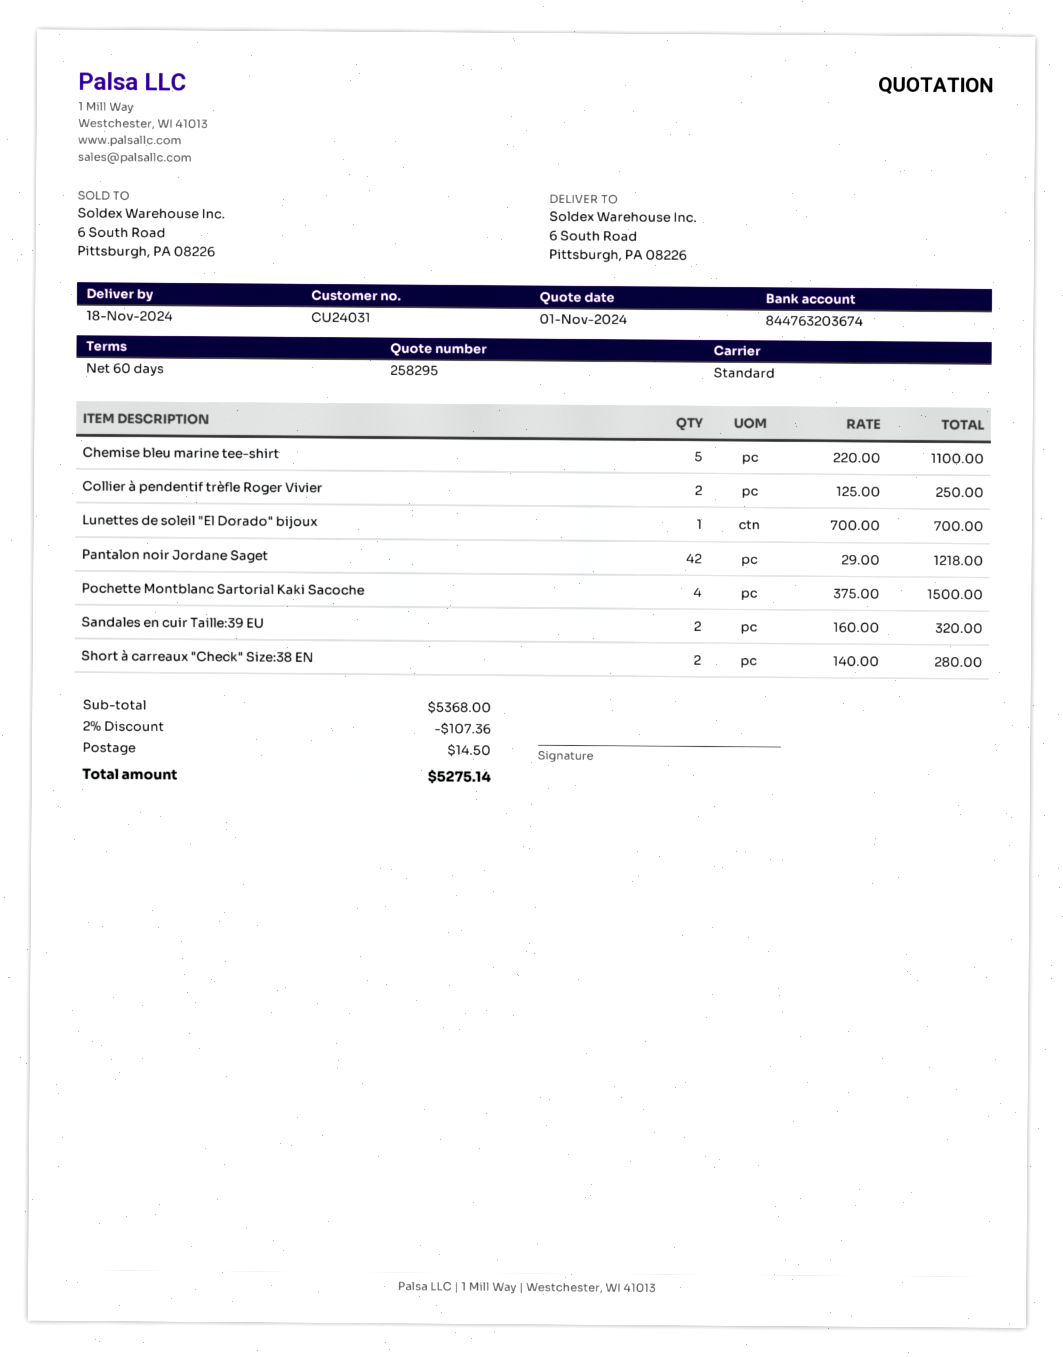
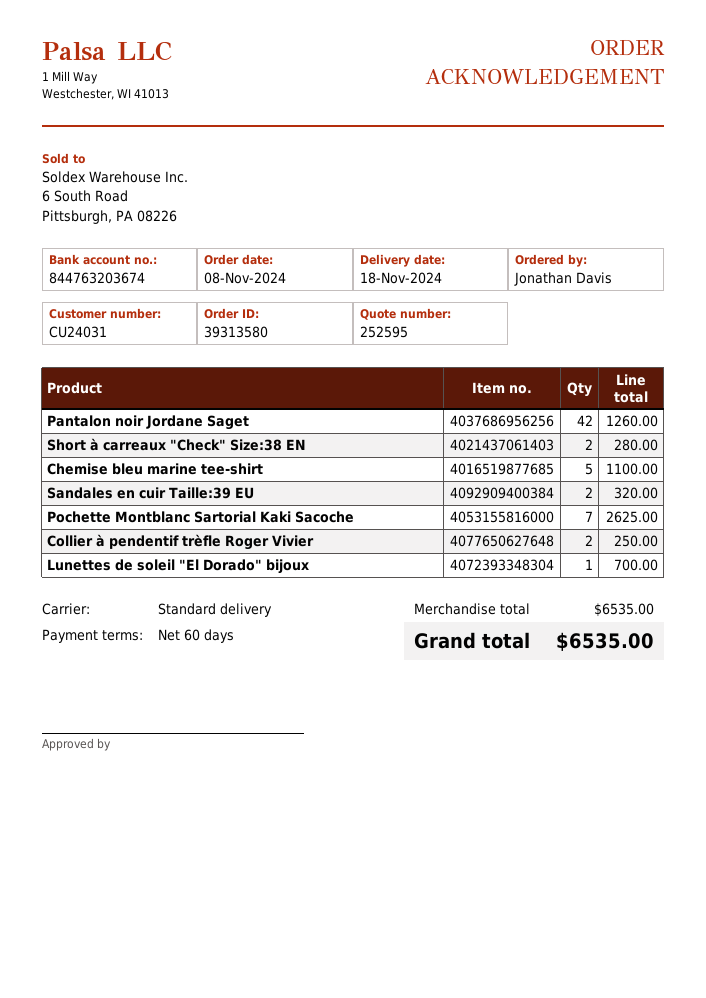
quote number: 258295 -> 252595
Pantalon noir Jordane Saget: 42 for 1218.00 -> 42 for 1260.00
Pochette Montblanc Sartorial Kaki Sacoche: 4 for 1500.00 -> 7 for 2625.00
subtotal: 5368.00 -> 6535.00
discount: 2% = 107.36 -> none
shipping: 14.50 -> none
total: 5275.14 -> 6535.00

